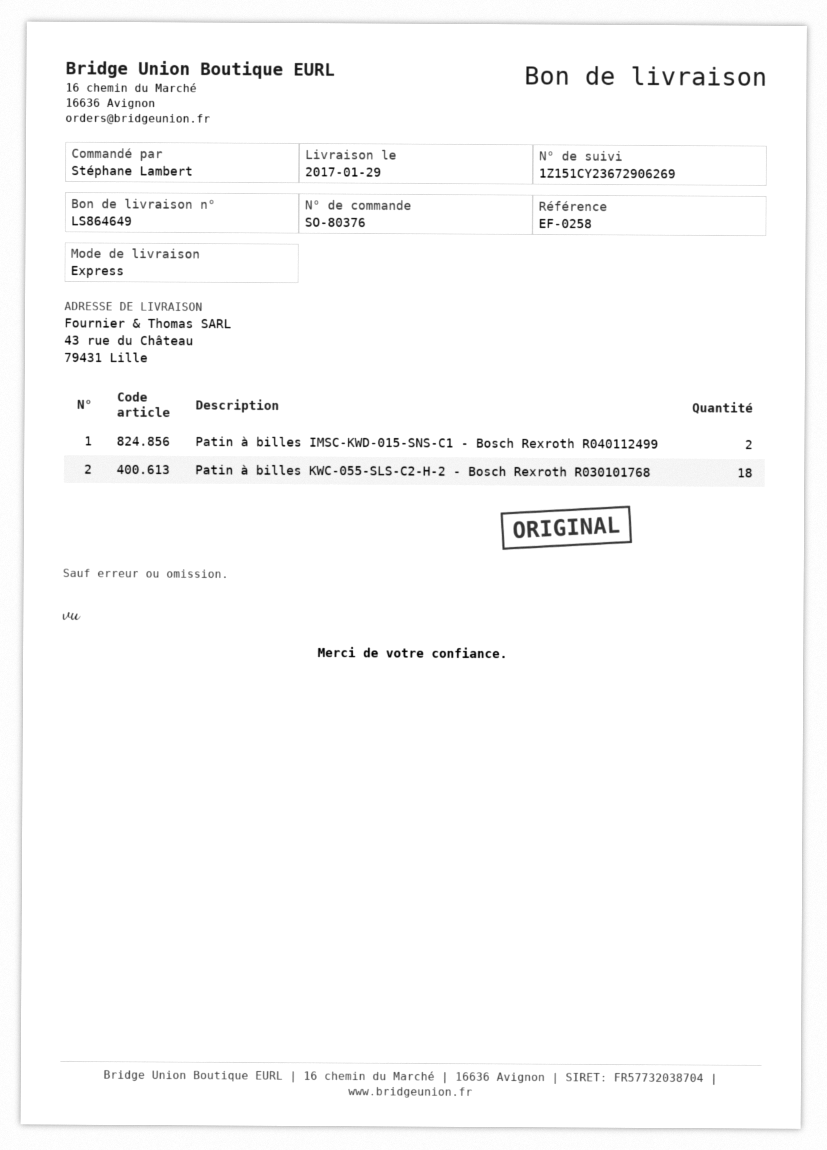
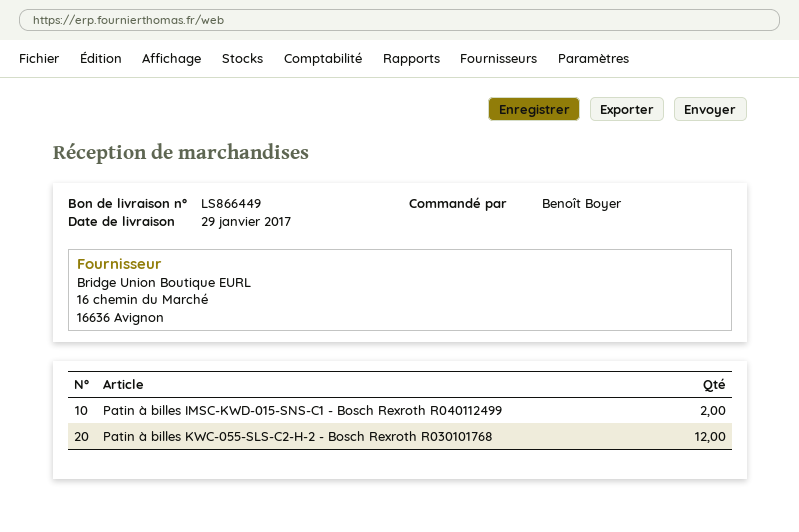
delivery note number: LS864649 -> LS866449
ordered by: Stéphane Lambert -> Benoît Boyer
Patin à billes KWC-055-SLS-C2-H-2 - Bosch Rexroth R030101768: 18 -> 12

